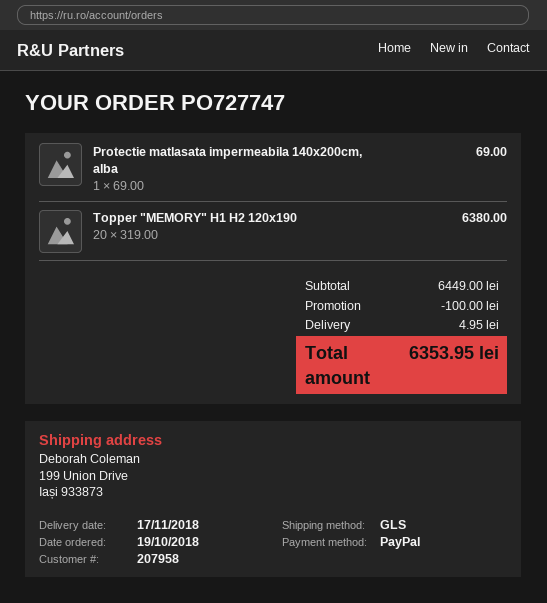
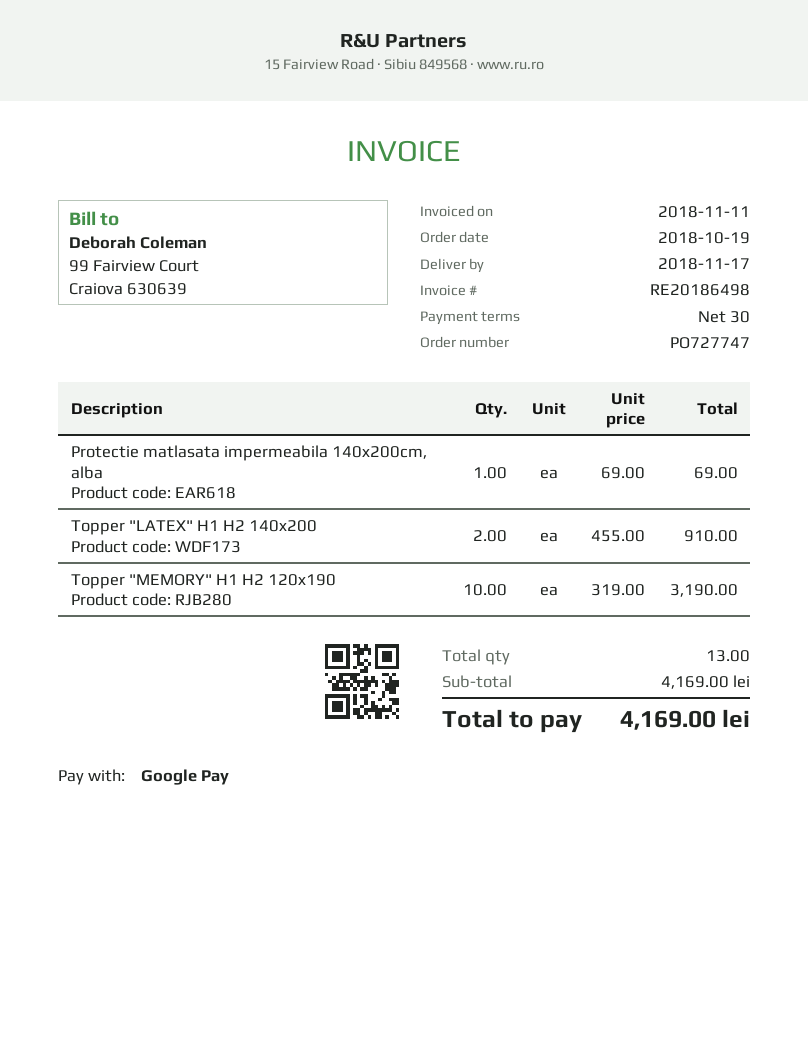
payment method: PayPal -> Google Pay
Topper "MEMORY" H1 H2 120x190: 20 x 319.00 = 6380.00 -> 10 x 319.00 = 3190.00
Topper "LATEX" H1 H2 140x200: none -> 2 x 455.00 = 910.00
subtotal: 6449.00 -> 4169.00
discount: 100.00 -> none
shipping: 4.95 -> none
total: 6353.95 -> 4169.00

